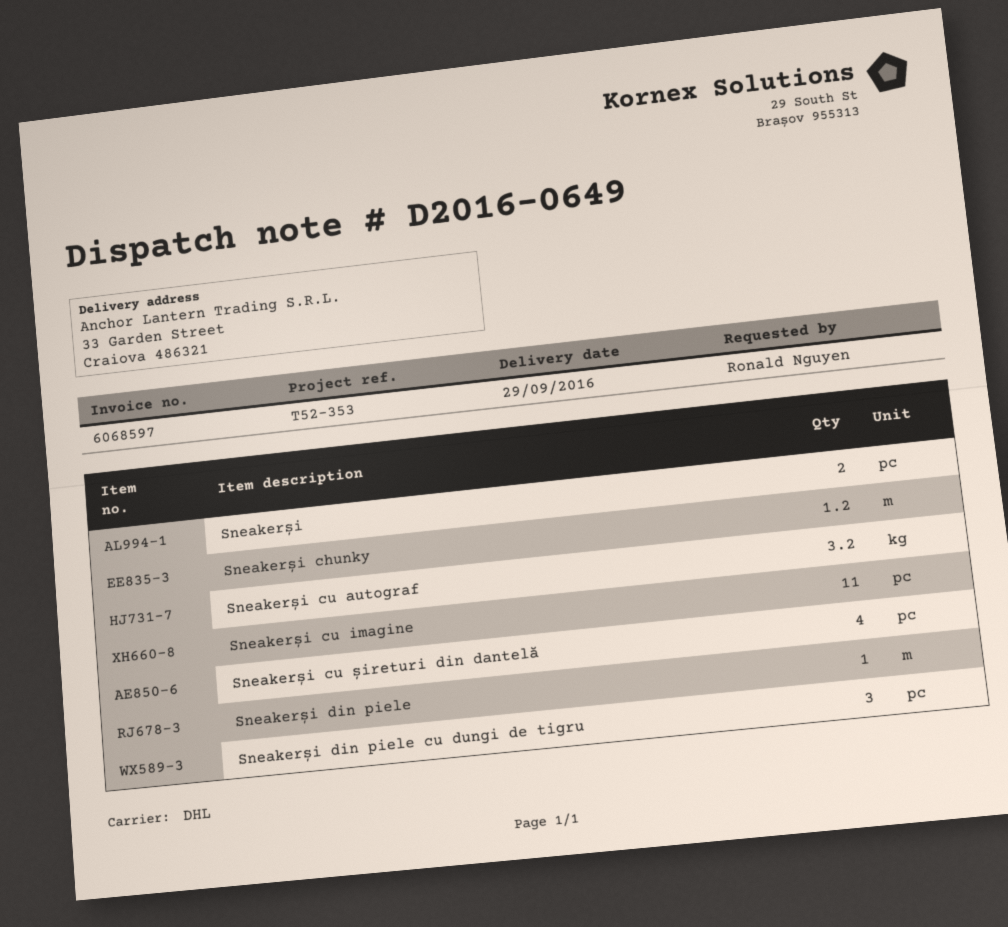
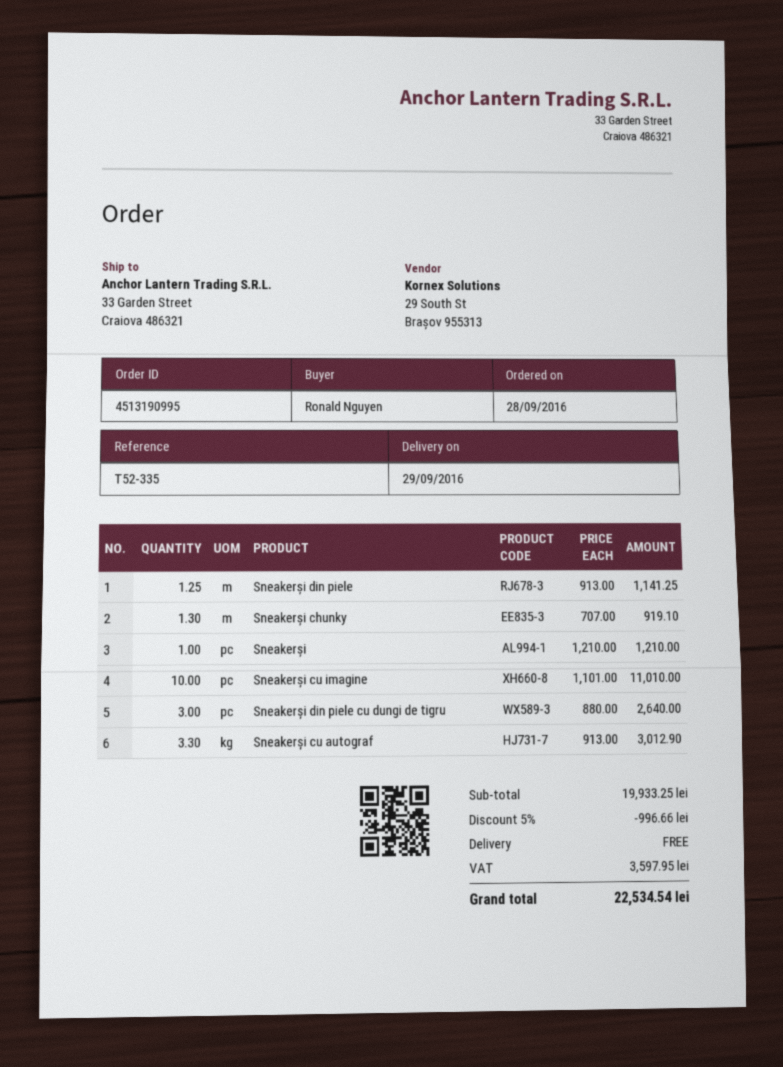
reference: T52-353 -> T52-335
Sneakerși: 2 -> 1
Sneakerși chunky: 1.2 -> 1.3
Sneakerși cu autograf: 3.2 -> 3.3
Sneakerși cu imagine: 11 -> 10
Sneakerși cu șireturi din dantelă: 4 -> none
Sneakerși din piele: 1 -> 1.25

